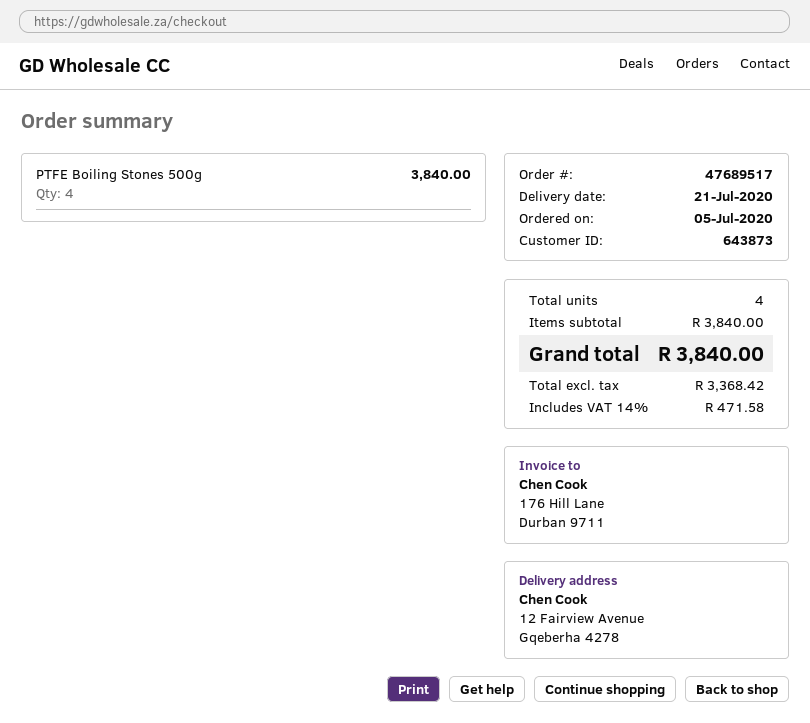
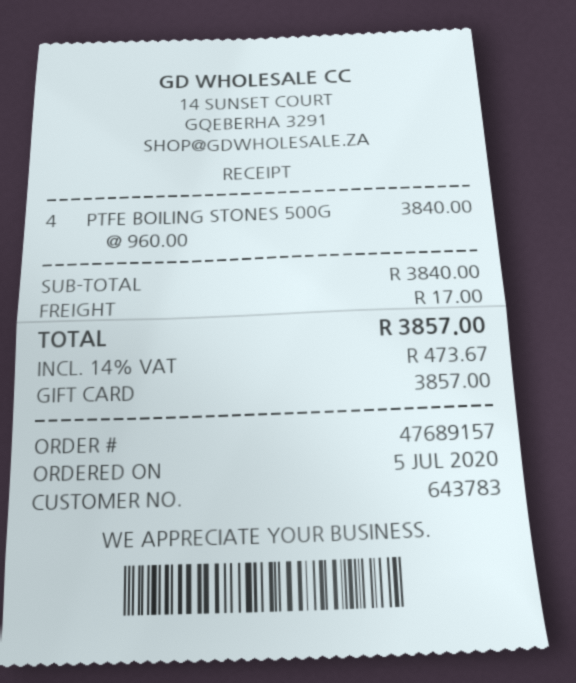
order number: 47689517 -> 47689157
customer number: 643873 -> 643783
shipping: none -> 17.00
tax: 14% = 471.58 -> 14% = 473.67
total: 3840.00 -> 3857.00

